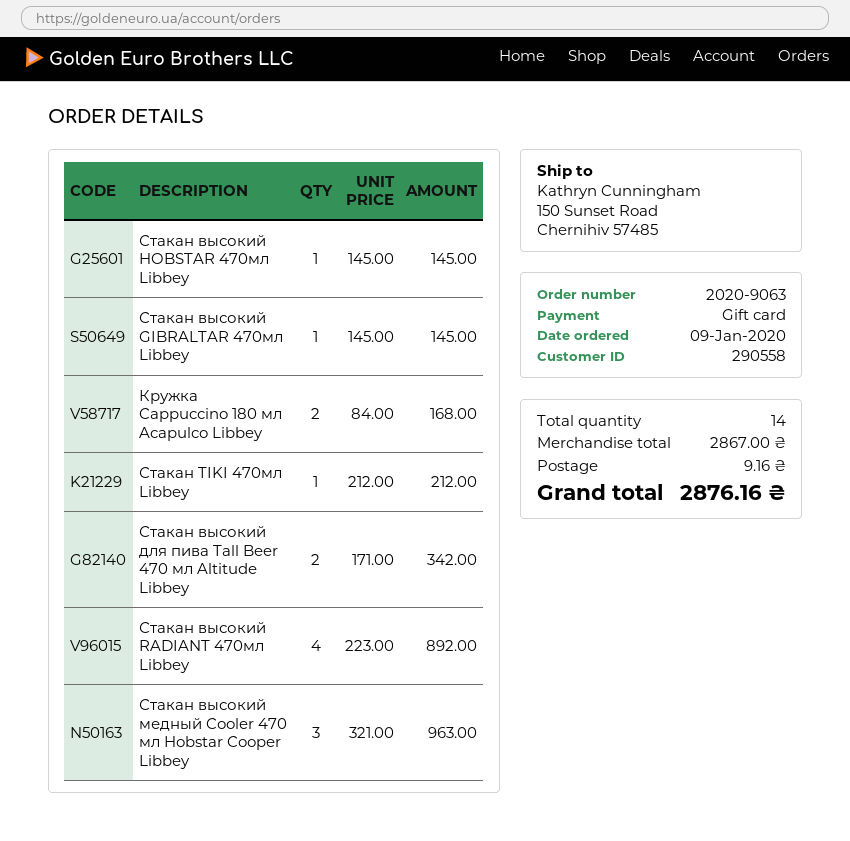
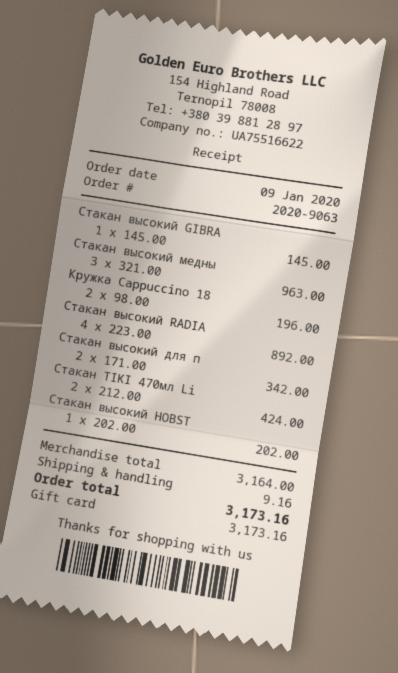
Стакан высокий HOBSTAR 470мл Libbey: 1 x 145.00 = 145.00 -> 1 x 202.00 = 202.00
Кружка Cappuccino 180 мл Acapulco Libbey: 2 x 84.00 = 168.00 -> 2 x 98.00 = 196.00
Стакан TIKI 470мл Libbey: 1 x 212.00 = 212.00 -> 2 x 212.00 = 424.00
subtotal: 2867.00 -> 3164.00
total: 2876.16 -> 3173.16

